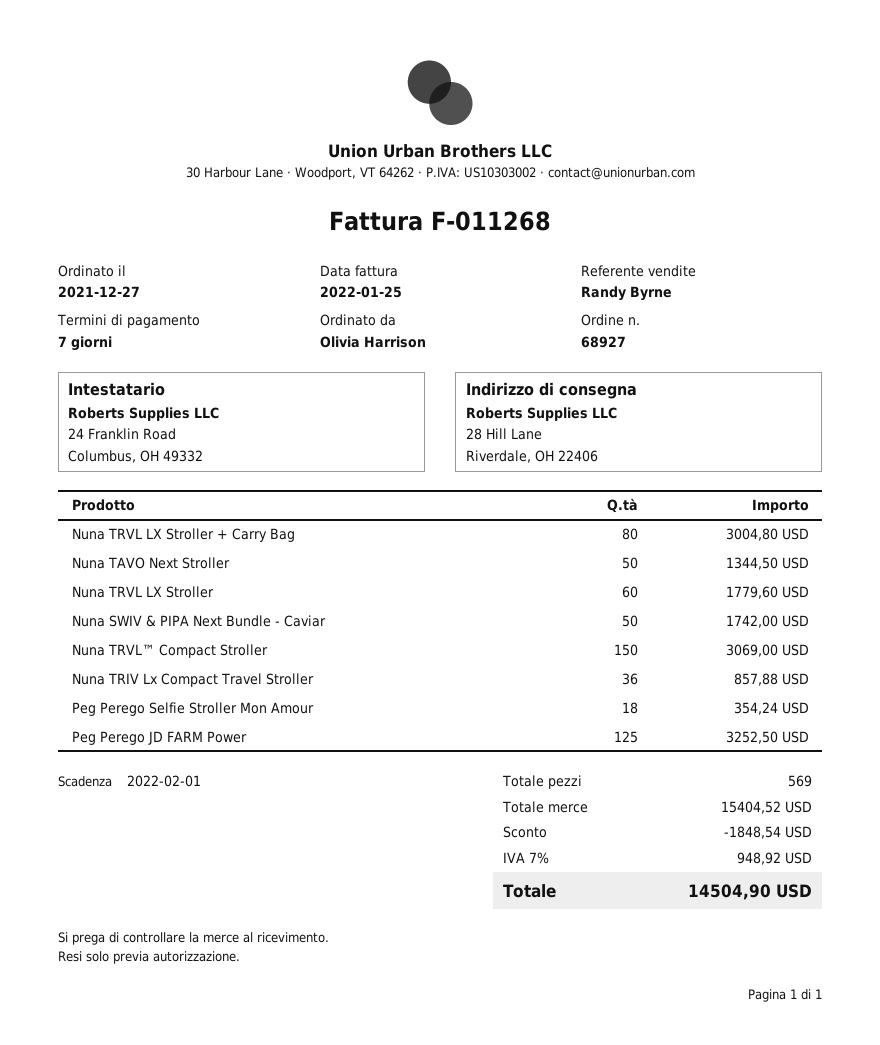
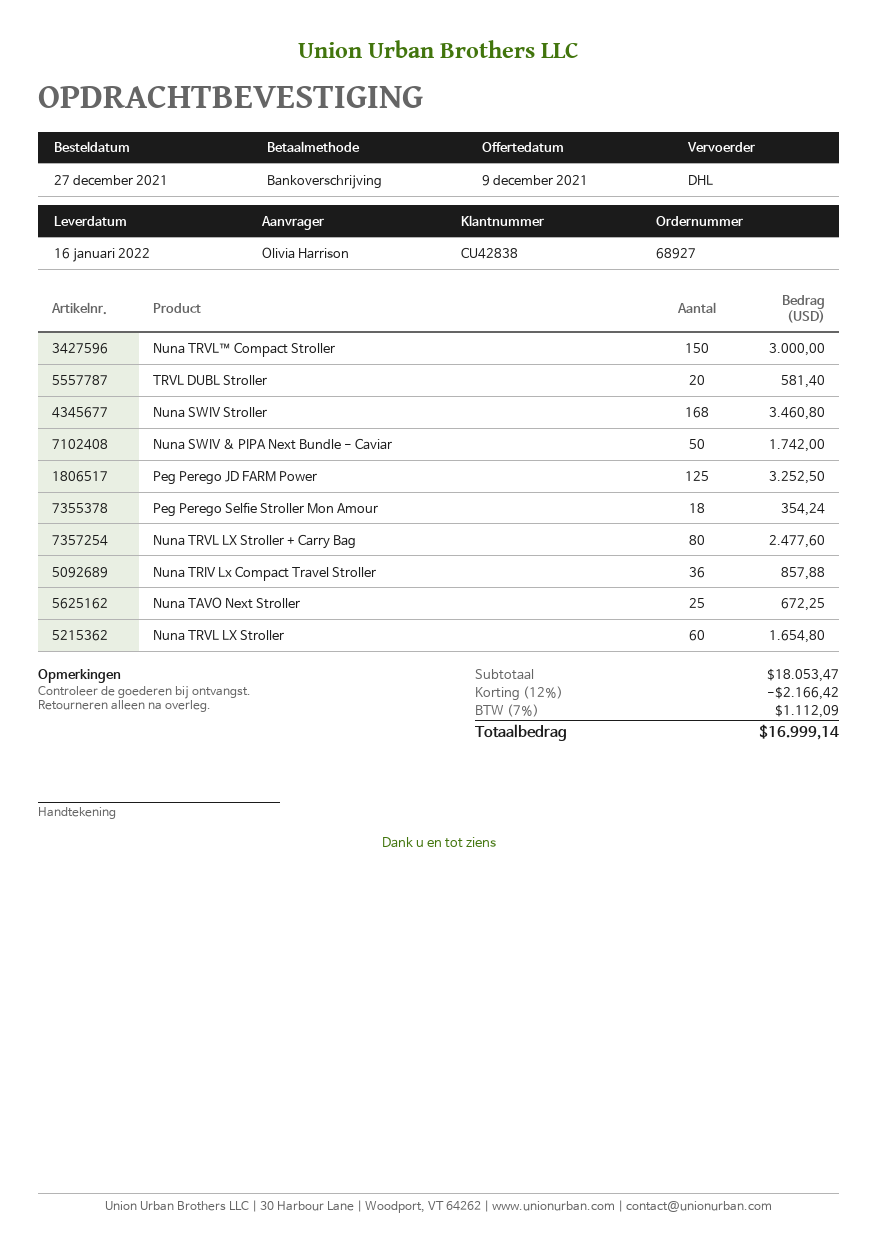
Nuna TRVL LX Stroller + Carry Bag: 80 for 3004.80 -> 80 for 2477.60
Nuna TAVO Next Stroller: 50 for 1344.50 -> 25 for 672.25
Nuna TRVL LX Stroller: 60 for 1779.60 -> 60 for 1654.80
Nuna TRVL™ Compact Stroller: 150 for 3069.00 -> 150 for 3000.00
TRVL DUBL Stroller: none -> 20 for 581.40
Nuna SWIV Stroller: none -> 168 for 3460.80
subtotal: 15404.52 -> 18053.47
discount: 1848.54 -> 2166.42
tax: 7% = 948.92 -> 7% = 1112.09
total: 14504.90 -> 16999.14

